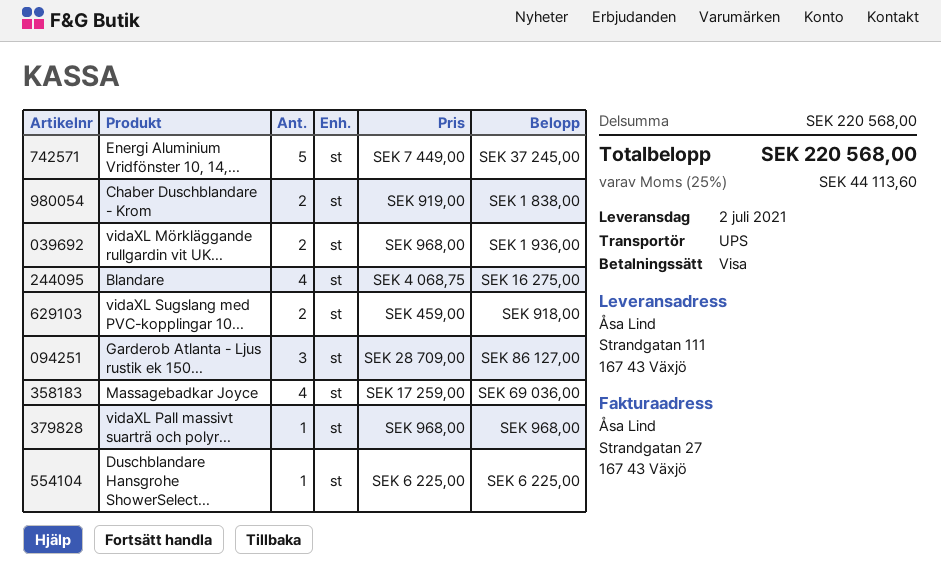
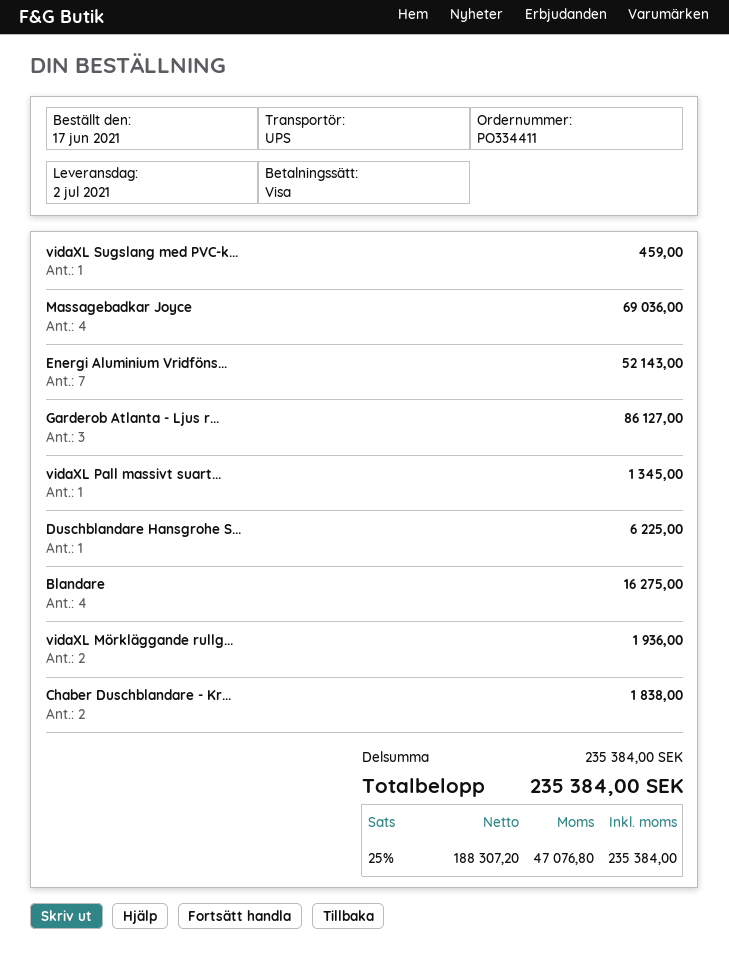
Energi Aluminium Vridfönster 10, 14,...: 5 for 37245.00 -> 7 for 52143.00
vidaXL Sugslang med PVC-kopplingar 10...: 2 for 918.00 -> 1 for 459.00
vidaXL Pall massivt suarträ och polyr...: 1 for 968.00 -> 1 for 1345.00
subtotal: 220568.00 -> 235384.00
tax: 25% = 44113.60 -> 25% = 47076.80
total: 220568.00 -> 235384.00

